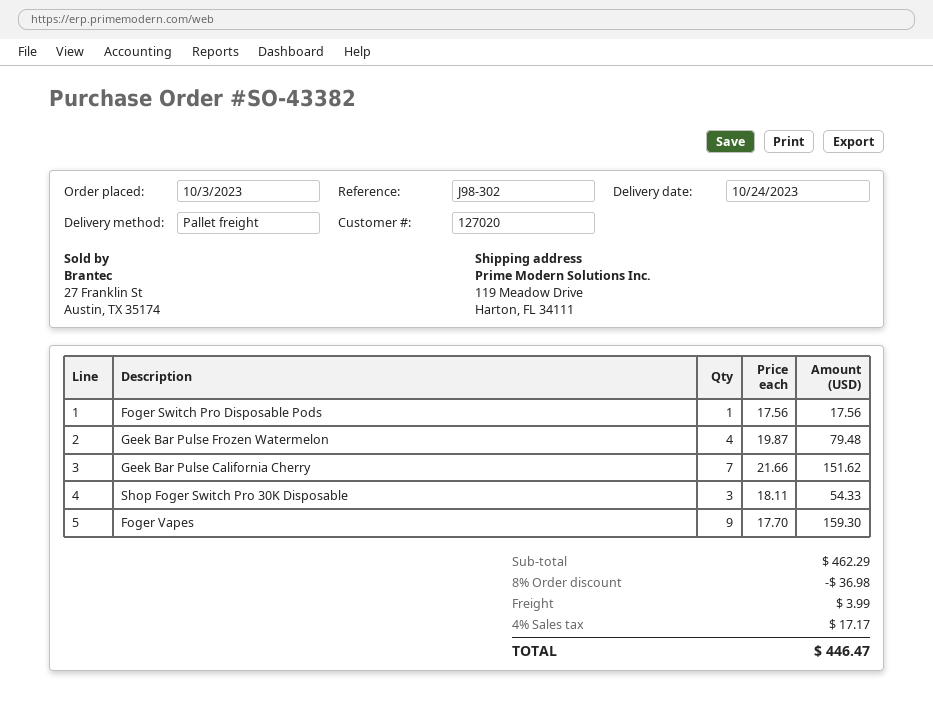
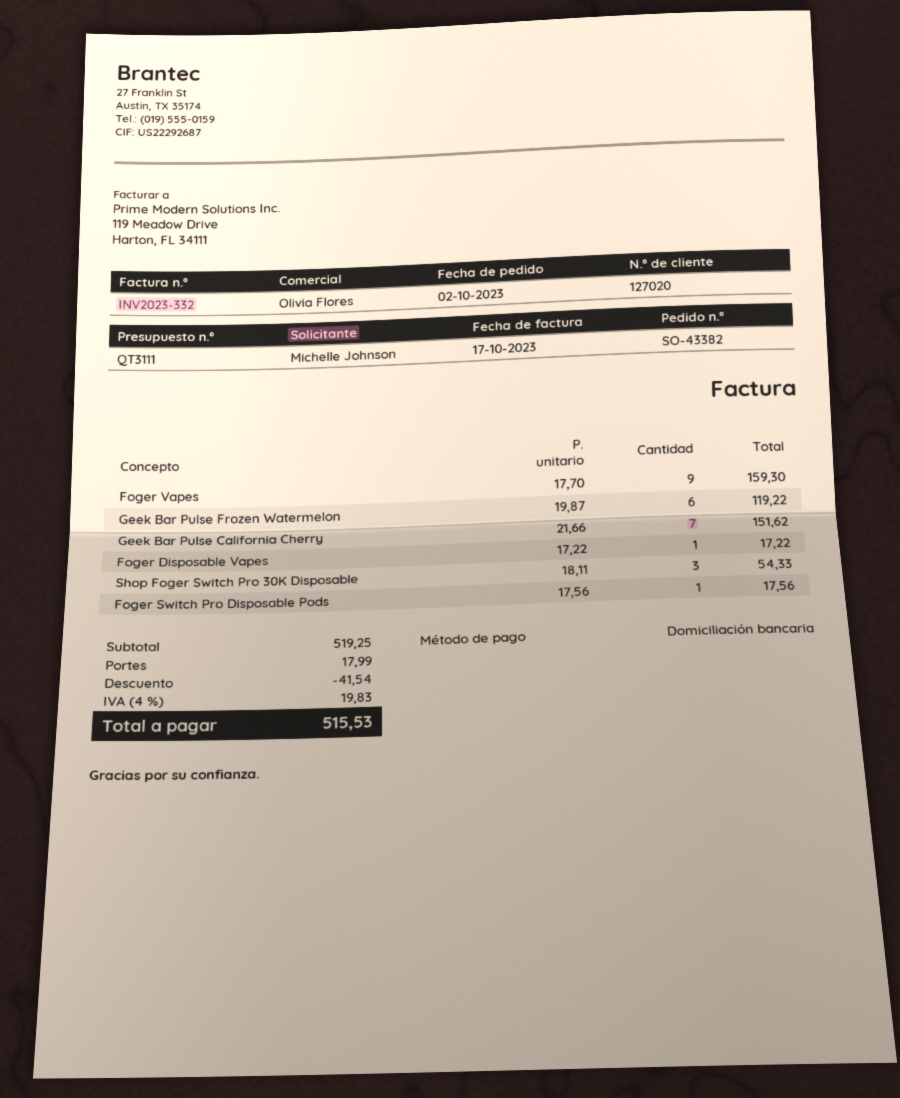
order date: 2023-10-03 -> 2023-10-02
Geek Bar Pulse Frozen Watermelon: 4 x 19.87 = 79.48 -> 6 x 19.87 = 119.22
Foger Disposable Vapes: none -> 1 x 17.22 = 17.22
subtotal: 462.29 -> 519.25
discount: 36.98 -> 41.54
shipping: 3.99 -> 17.99
tax: 4% = 17.17 -> 4% = 19.83
total: 446.47 -> 515.53

